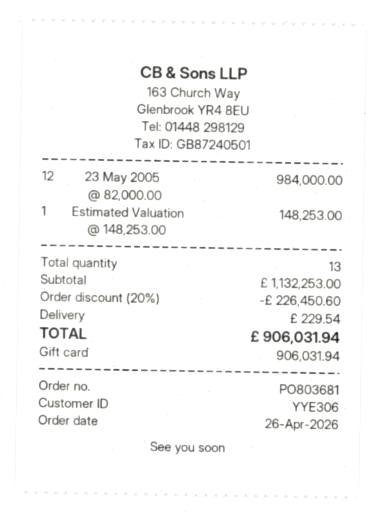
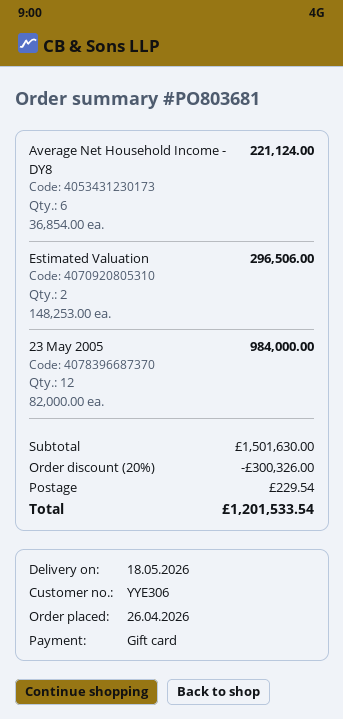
Estimated Valuation: 1 x 148253.00 = 148253.00 -> 2 x 148253.00 = 296506.00
Average Net Household Income - DY8: none -> 6 x 36854.00 = 221124.00
subtotal: 1132253.00 -> 1501630.00
discount: 20% = 226450.60 -> 20% = 300326.00
total: 906031.94 -> 1201533.54

